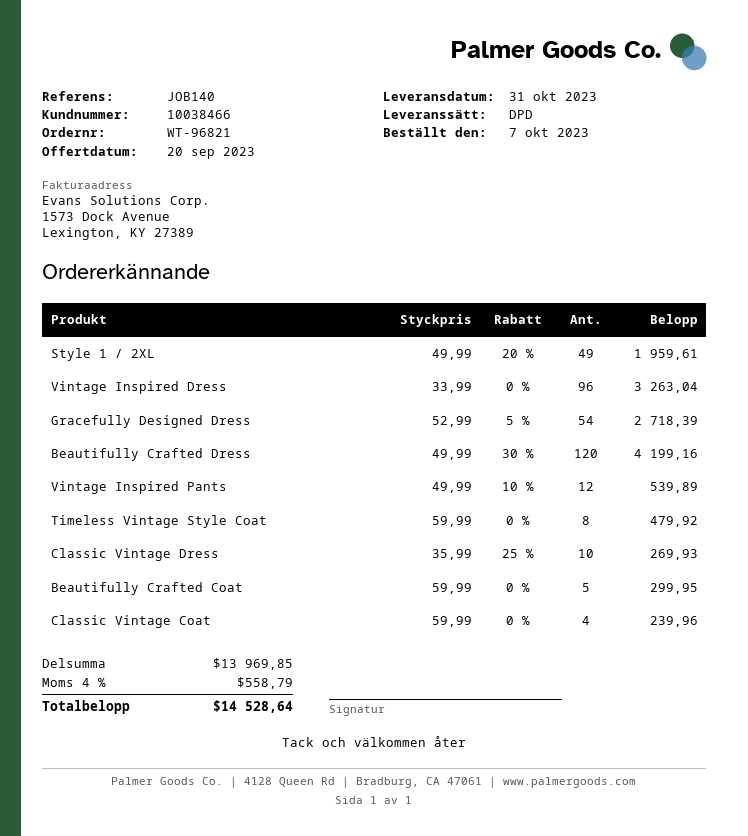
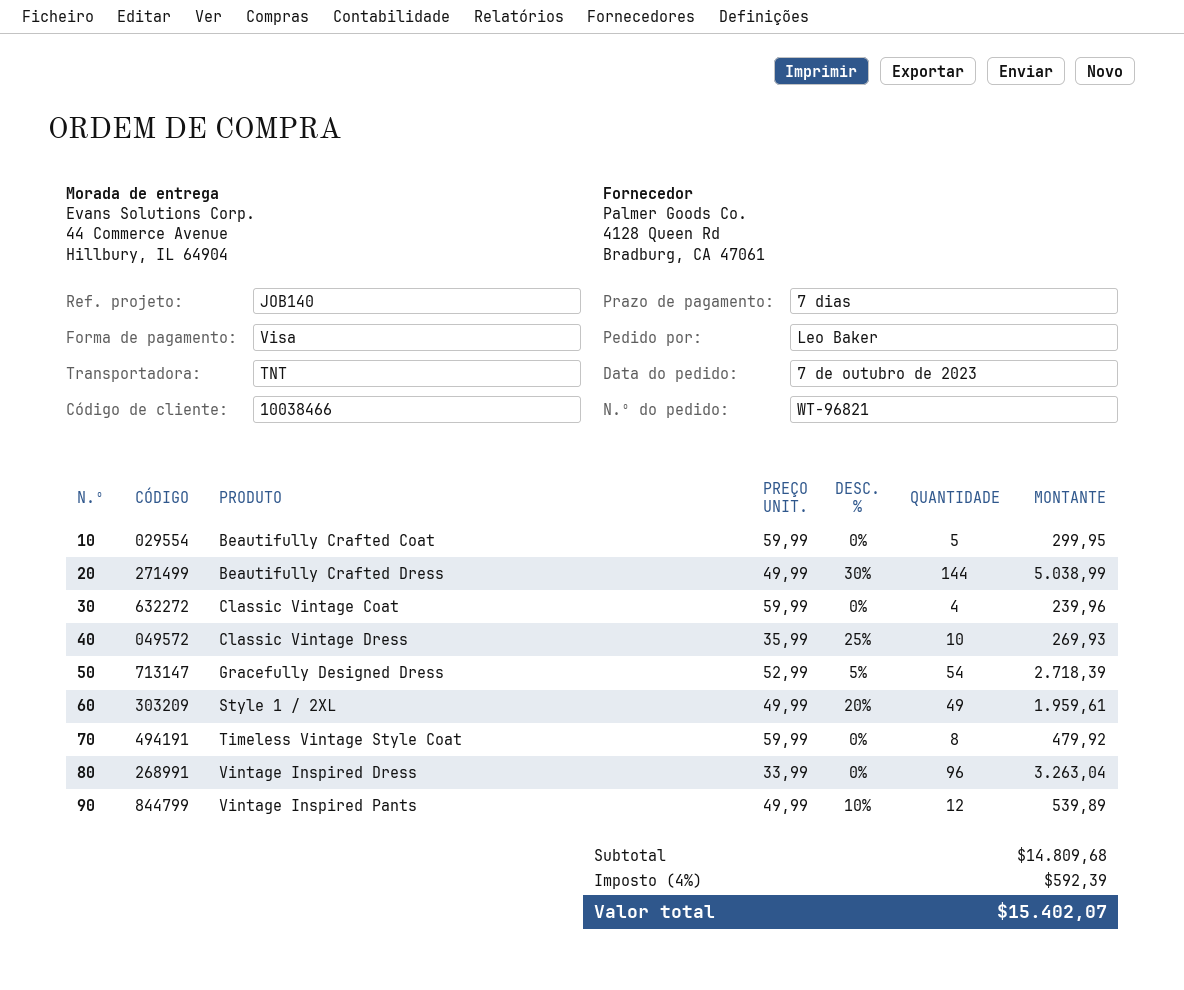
shipping method: DPD -> TNT
Beautifully Crafted Dress: 120 x 49.99 - 30% = 4199.16 -> 144 x 49.99 - 30% = 5038.99
subtotal: 13969.85 -> 14809.68
tax: 4% = 558.79 -> 4% = 592.39
total: 14528.64 -> 15402.07

